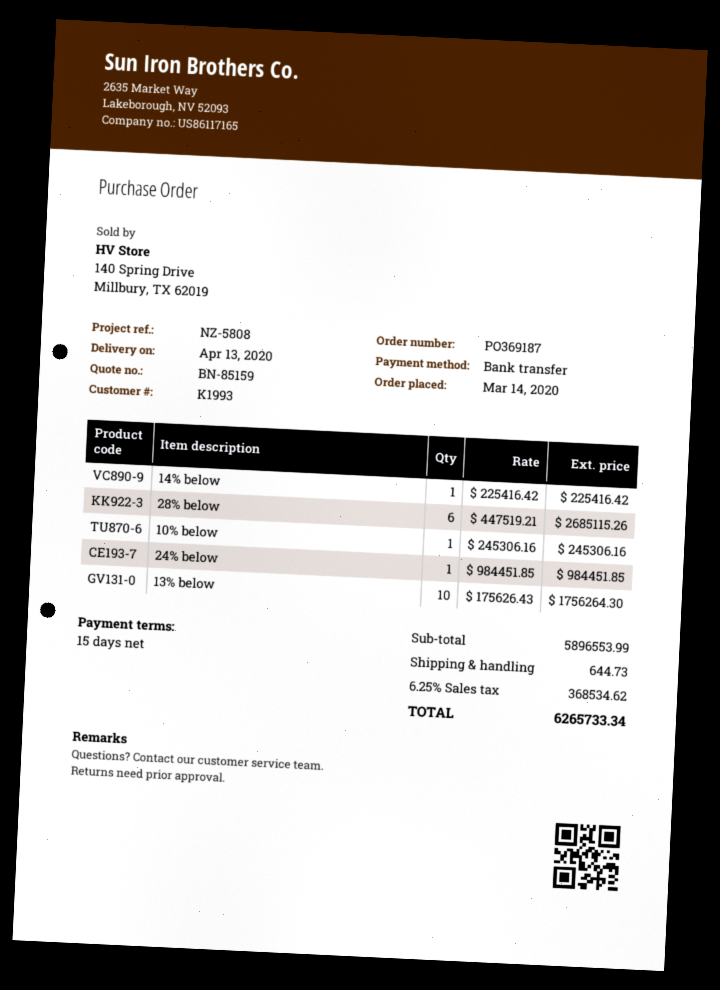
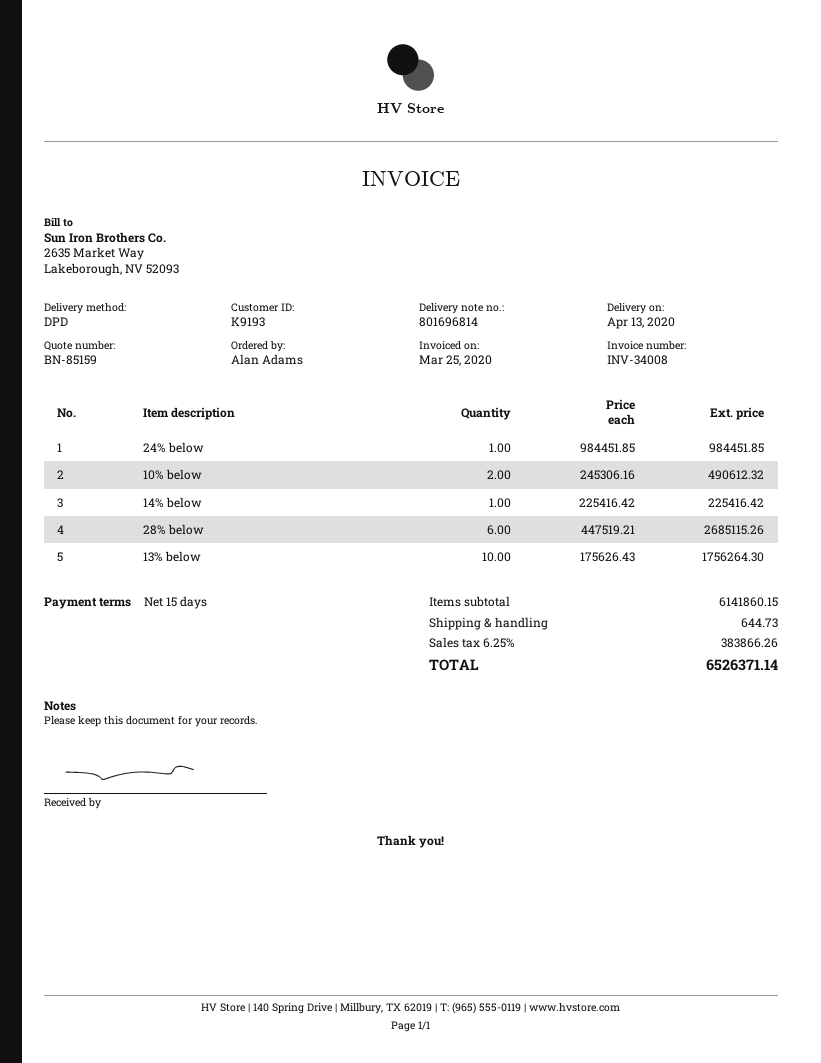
customer number: K1993 -> K9193
10% below: 1 x 245306.16 = 245306.16 -> 2 x 245306.16 = 490612.32
subtotal: 5896553.99 -> 6141860.15
tax: 6.25% = 368534.62 -> 6.25% = 383866.26
total: 6265733.34 -> 6526371.14

